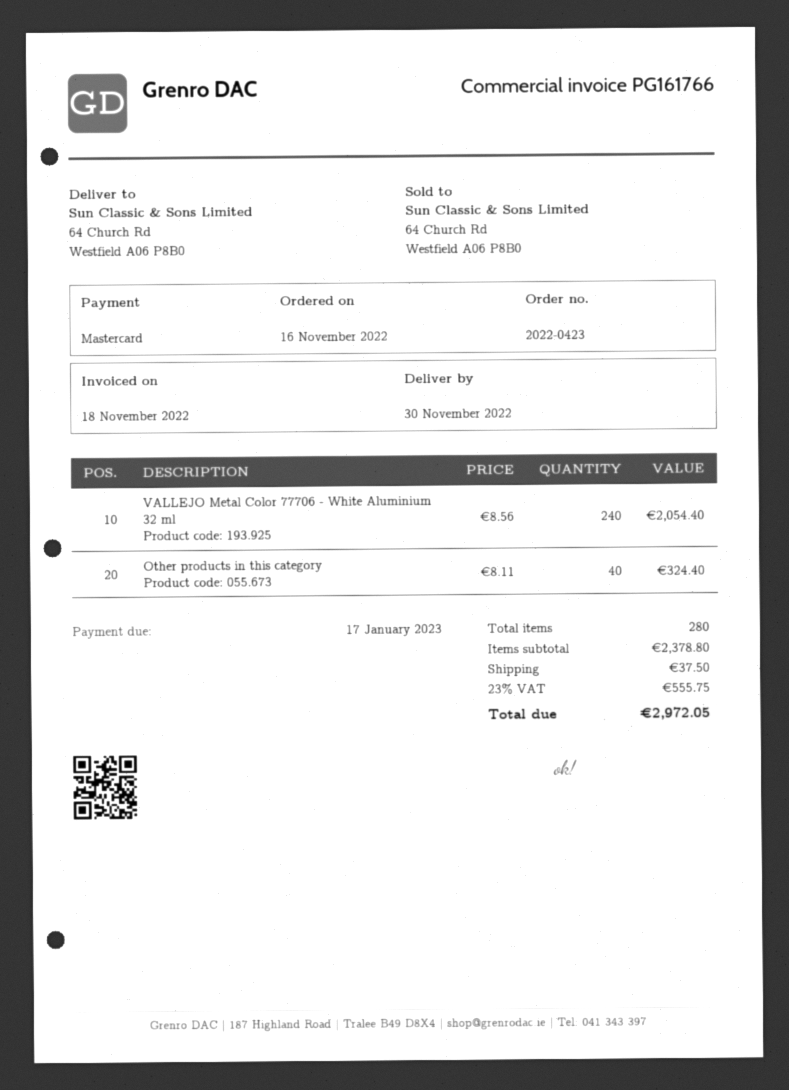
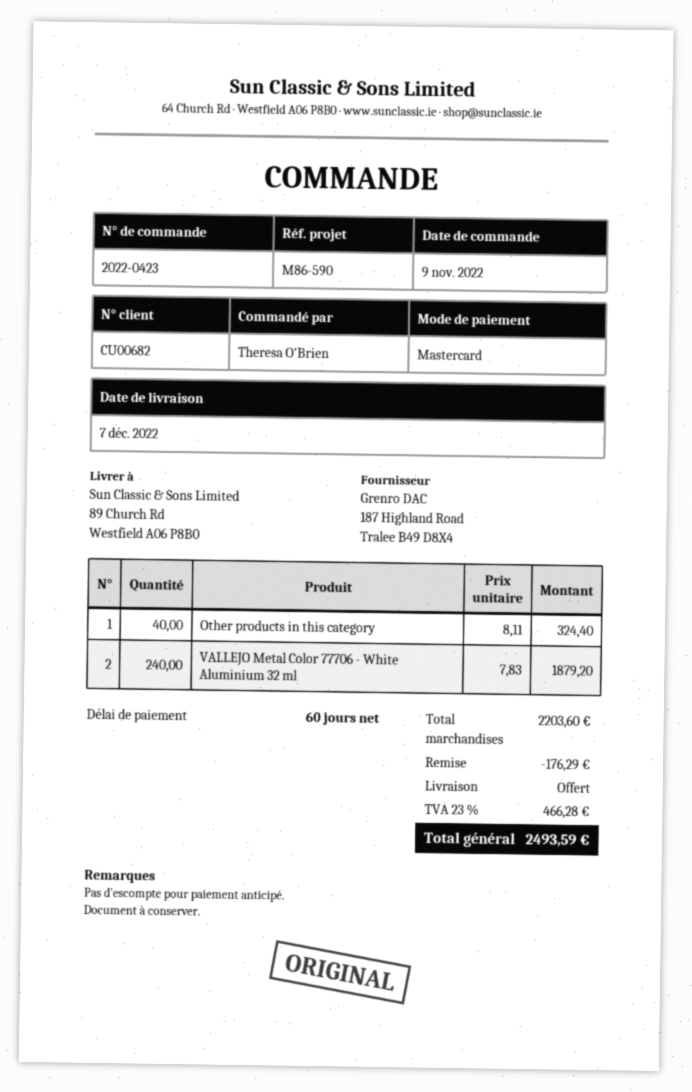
order date: 2022-11-16 -> 2022-11-09
delivery date: 2022-11-30 -> 2022-12-07
ship to: 64 Church Rd, Westfield A06 P8B0 -> 89 Church Rd, Westfield A06 P8B0
VALLEJO Metal Color 77706 - White Aluminium 32 ml: 240 x 8.56 = 2054.40 -> 240 x 7.83 = 1879.20
subtotal: 2378.80 -> 2203.60
discount: none -> 176.29
shipping: 37.50 -> 0.00
tax: 23% = 555.75 -> 23% = 466.28
total: 2972.05 -> 2493.59

